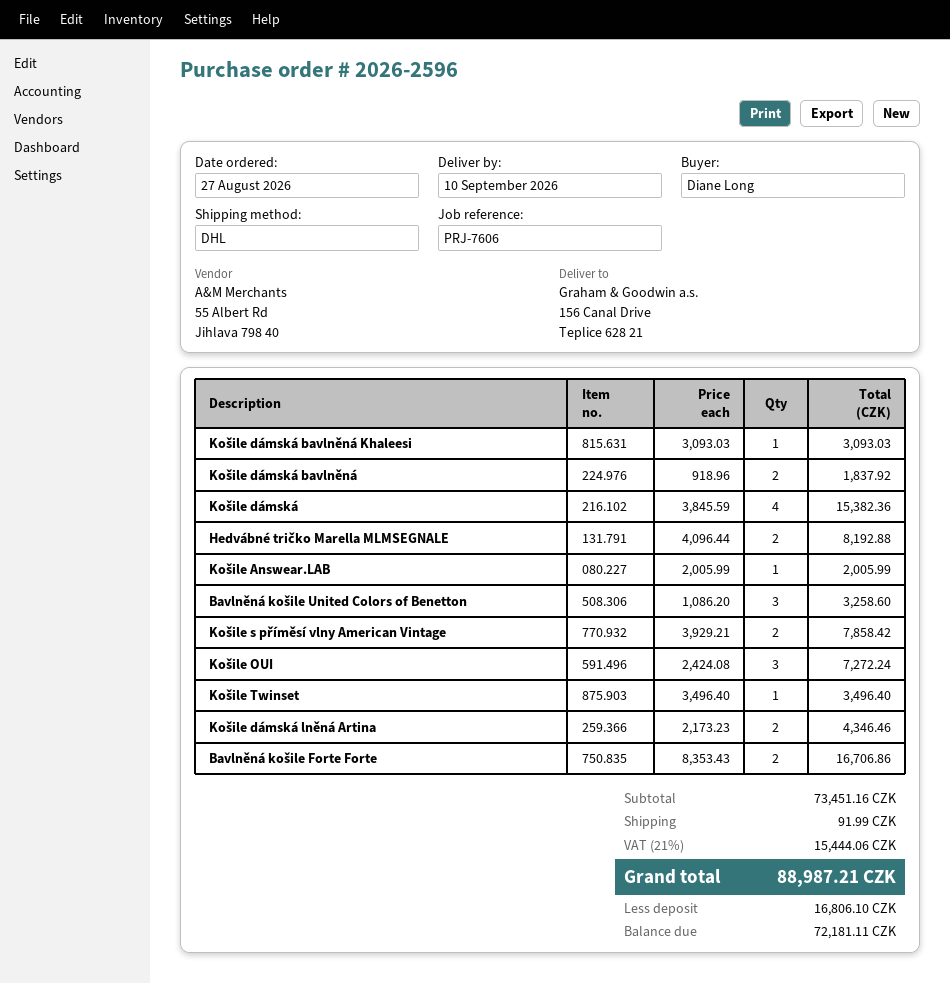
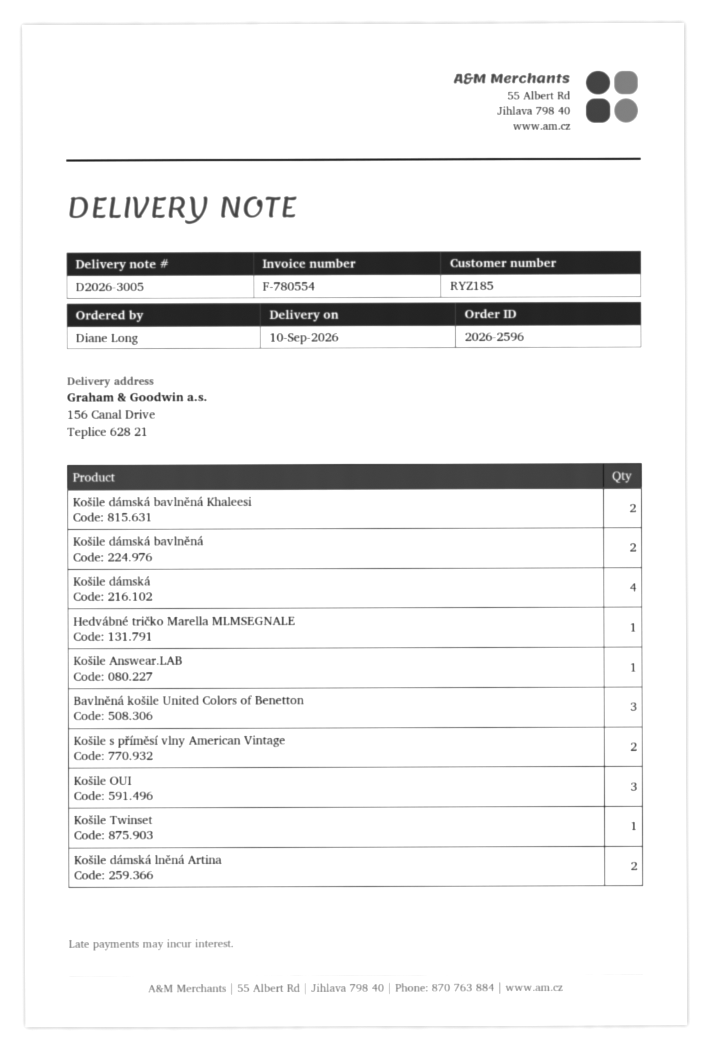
Košile dámská bavlněná Khaleesi: 1 -> 2
Hedvábné tričko Marella MLMSEGNALE: 2 -> 1
Bavlněná košile Forte Forte: 2 -> none

